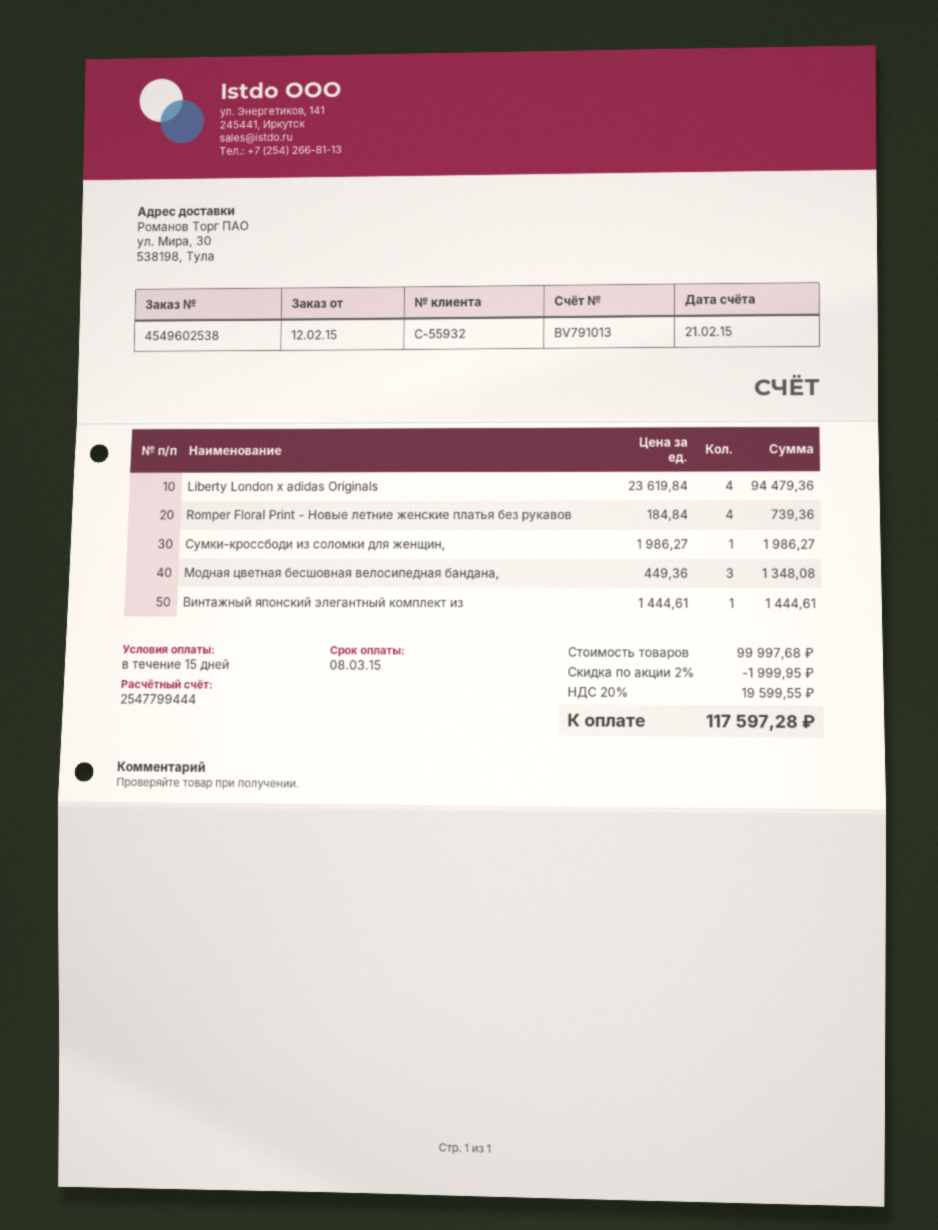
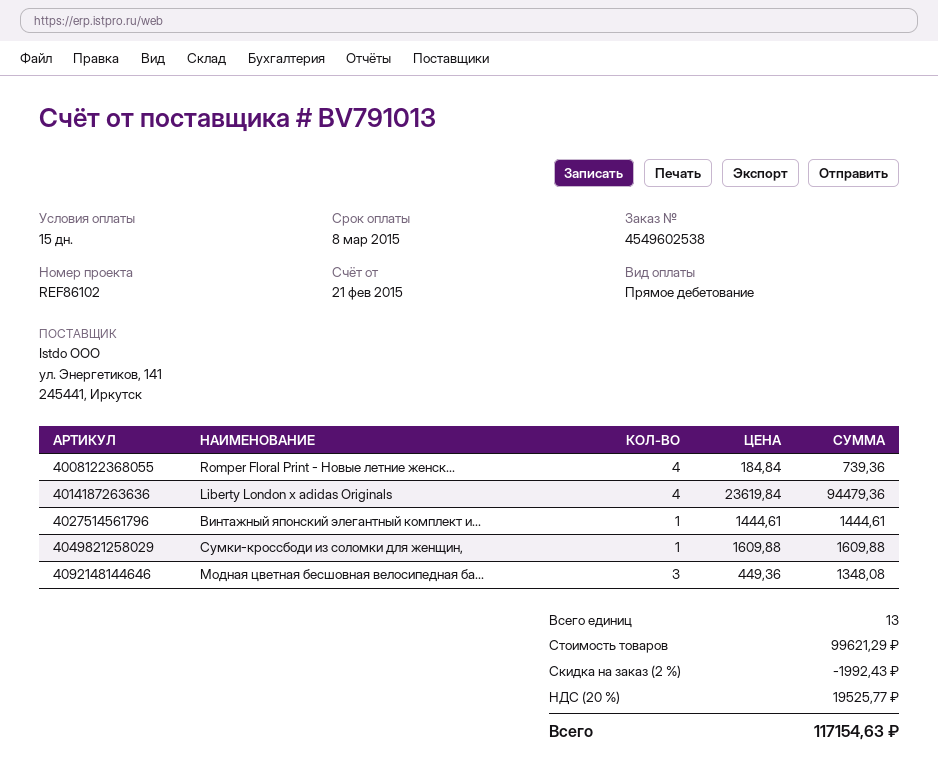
Сумки-кроссбоди из соломки для женщин,: 1 x 1986.27 = 1986.27 -> 1 x 1609.88 = 1609.88
subtotal: 99997.68 -> 99621.29
discount: 2% = 1999.95 -> 2% = 1992.43
tax: 20% = 19599.55 -> 20% = 19525.77
total: 117597.28 -> 117154.63

